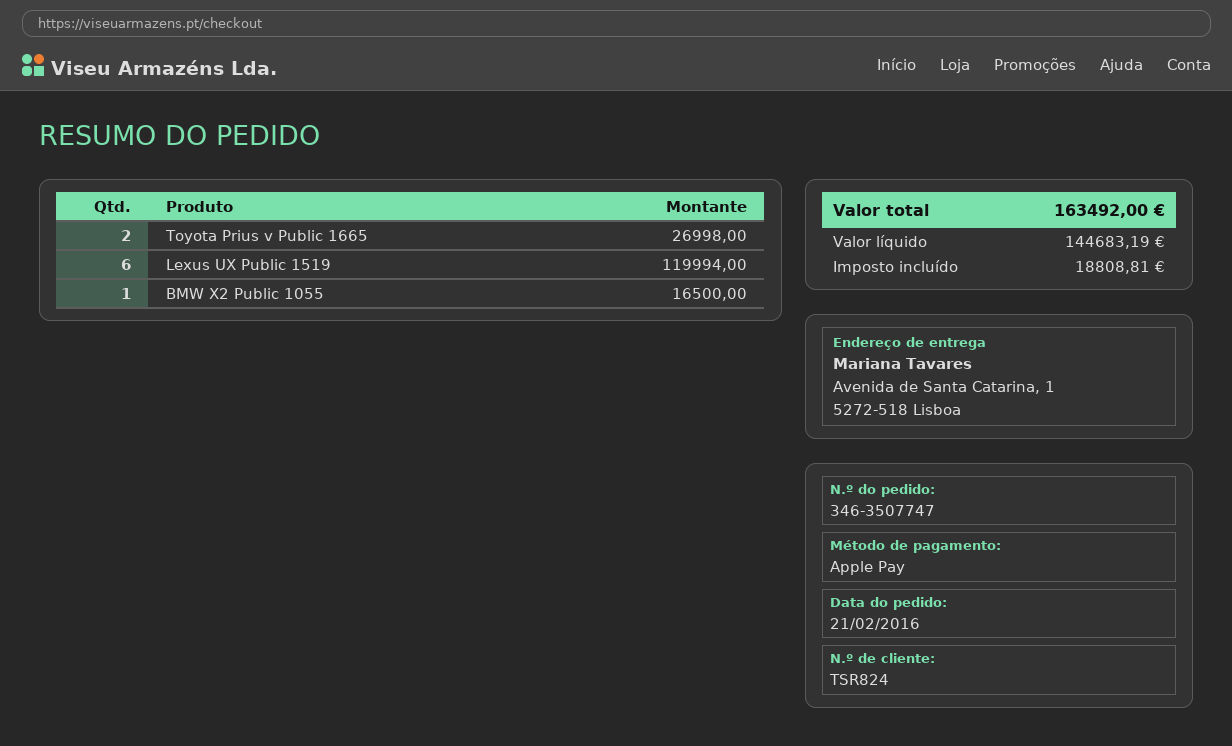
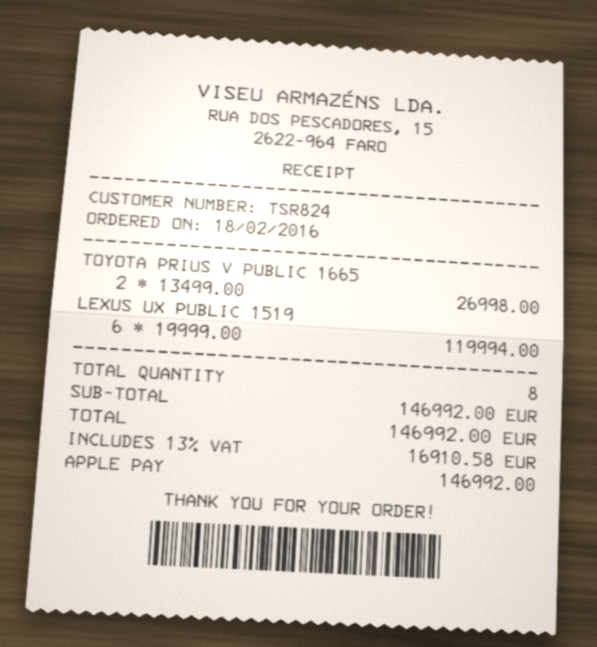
order date: 2016-02-21 -> 2016-02-18
BMW X2 Public 1055: 1 for 16500.00 -> none
tax: 18808.81 -> 16910.58
total: 163492.00 -> 146992.00

